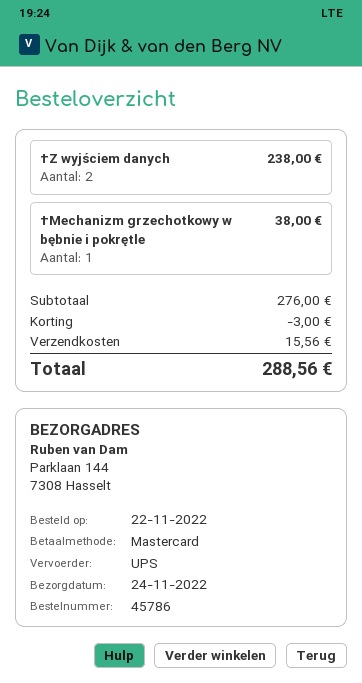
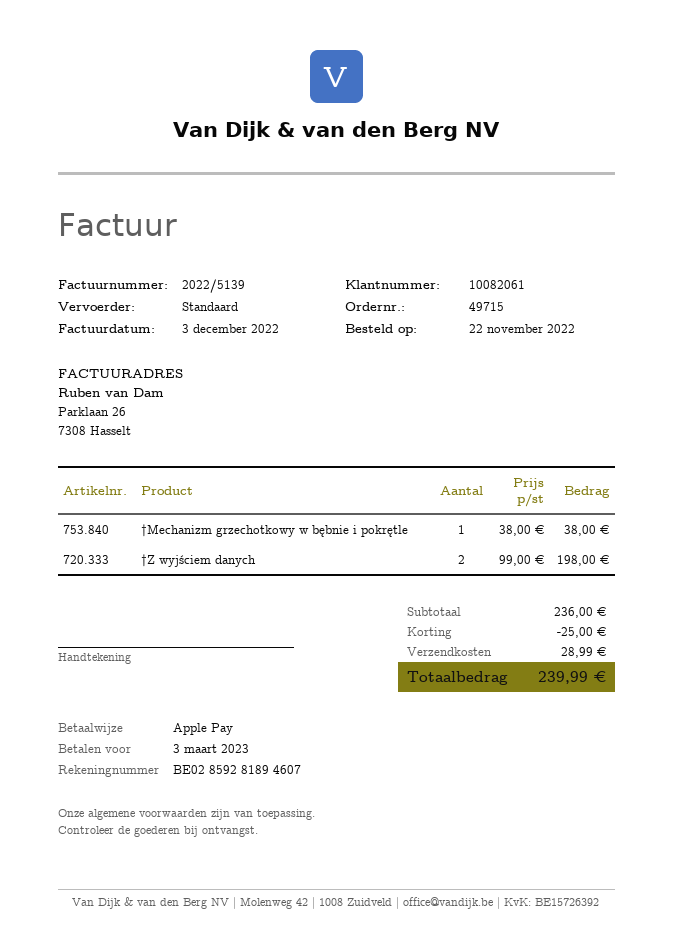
order number: 45786 -> 49715
payment method: Mastercard -> Apple Pay
shipping method: UPS -> standard
†Z wyjściem danych: 2 for 238.00 -> 2 for 198.00
subtotal: 276.00 -> 236.00
discount: 3.00 -> 25.00
shipping: 15.56 -> 28.99
total: 288.56 -> 239.99

